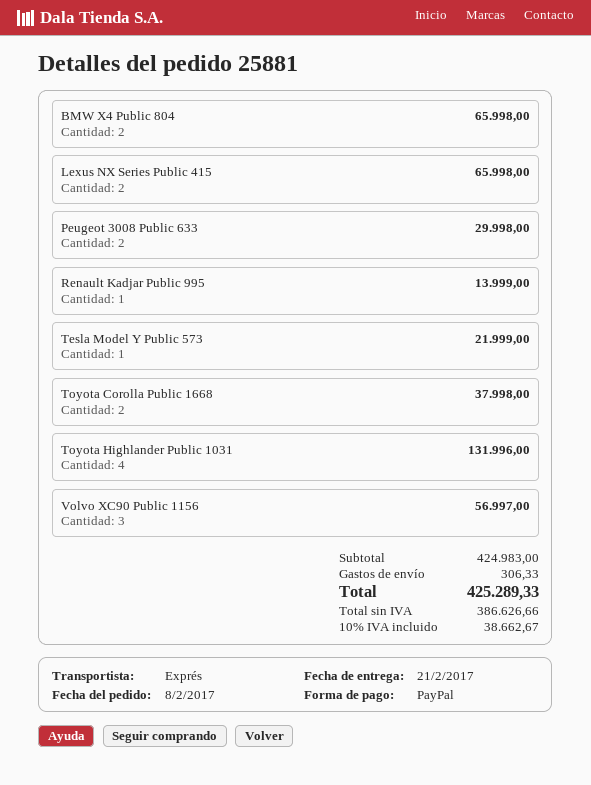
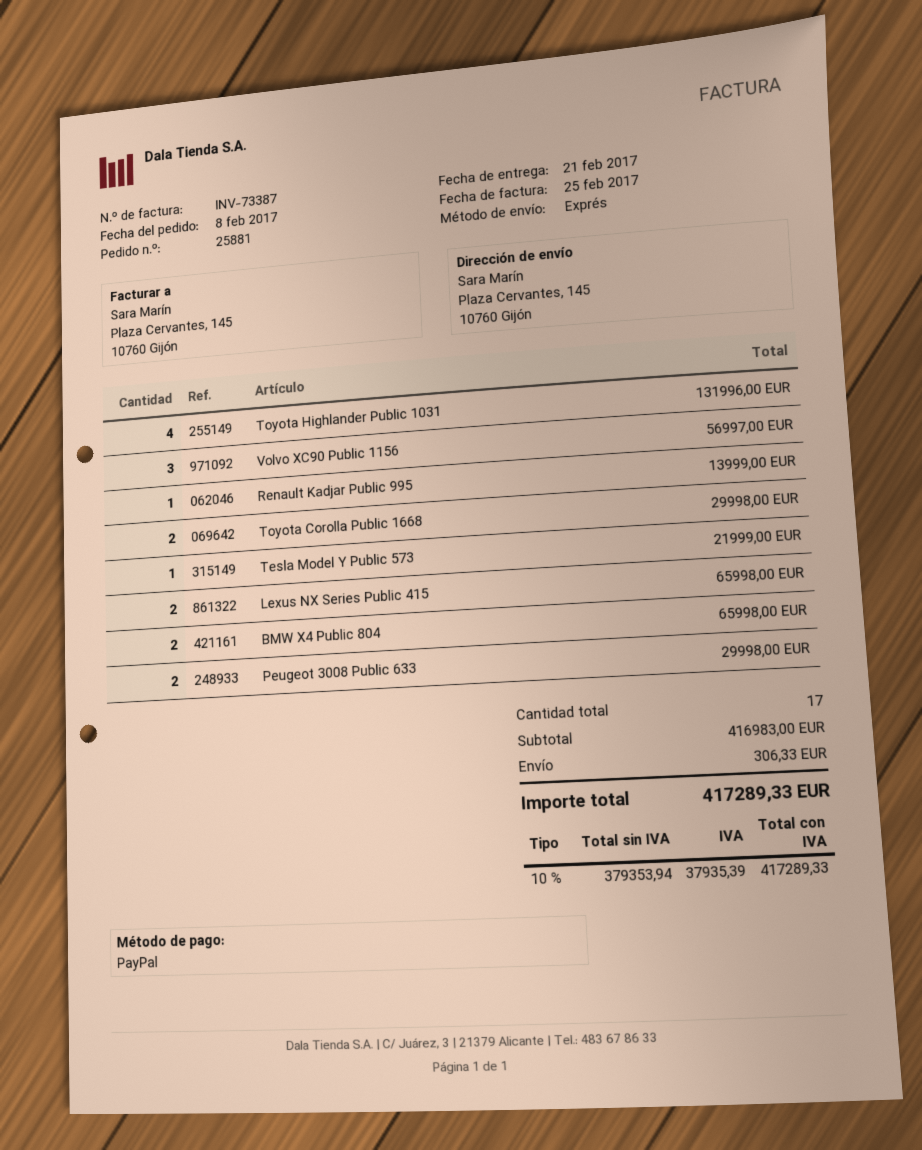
Toyota Corolla Public 1668: 2 for 37998.00 -> 2 for 29998.00
subtotal: 424983.00 -> 416983.00
net: 386626.66 -> 379353.94
tax: 10% = 38662.67 -> 10% = 37935.39
total: 425289.33 -> 417289.33

